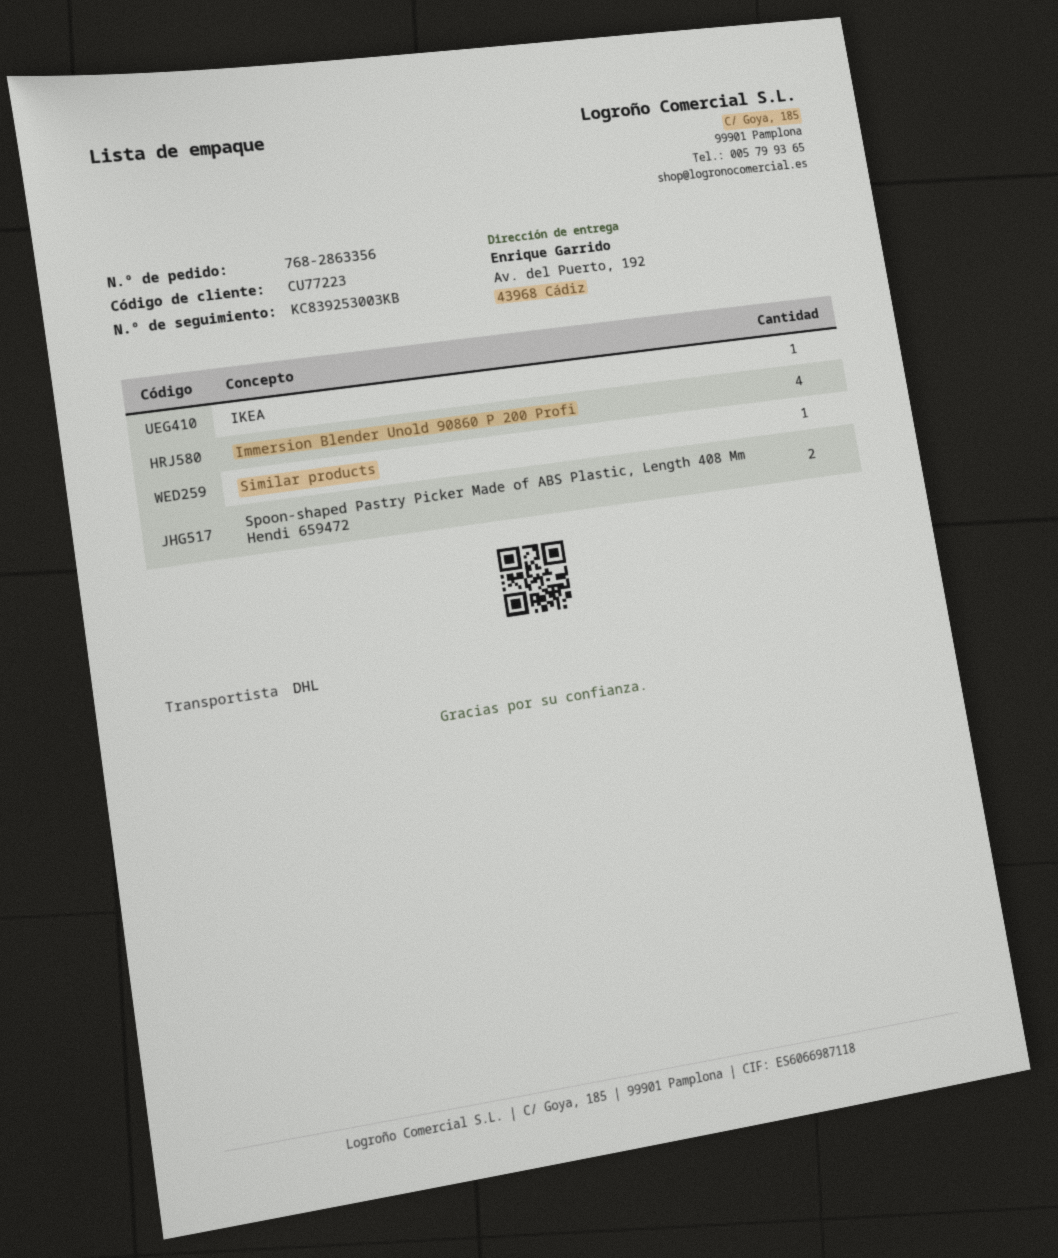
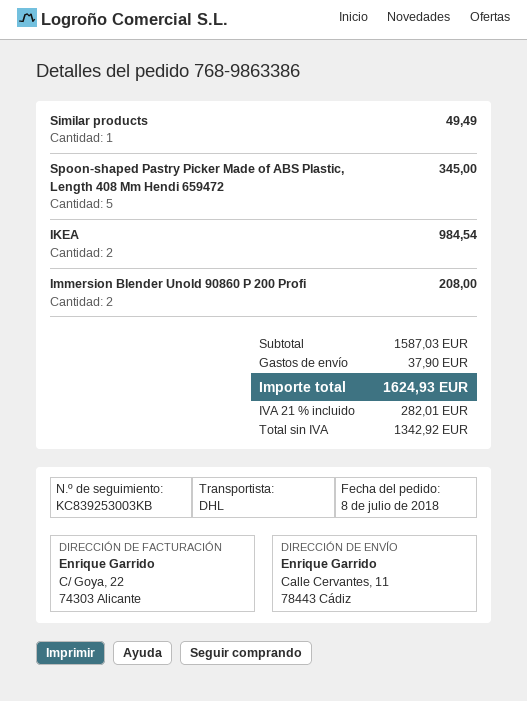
order number: 768-2863356 -> 768-9863386
ship to: Av. del Puerto, 192, 43968 Cádiz -> Calle Cervantes, 11, 78443 Cádiz
IKEA: 1 -> 2
Immersion Blender Unold 90860 P 200 Profi: 4 -> 2
Spoon-shaped Pastry Picker Made of ABS Plastic, Length 408 Mm Hendi 659472: 2 -> 5

